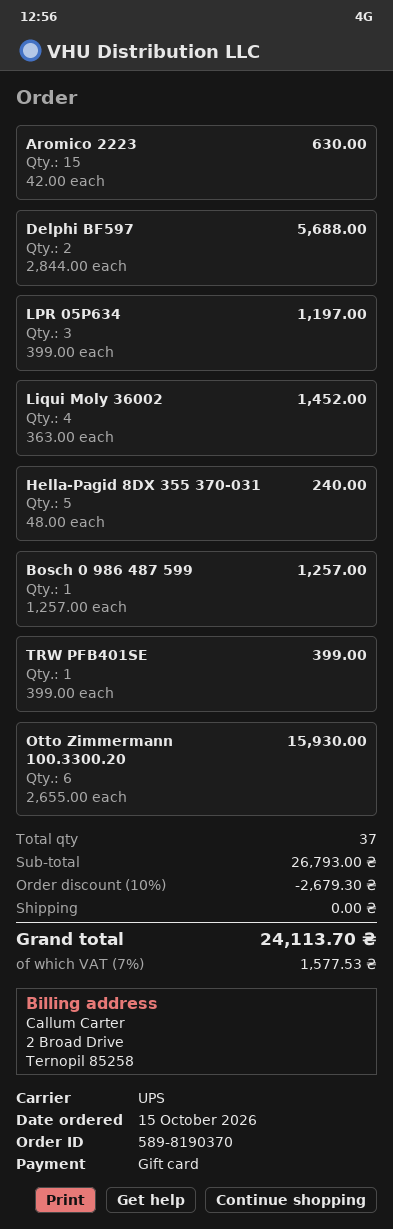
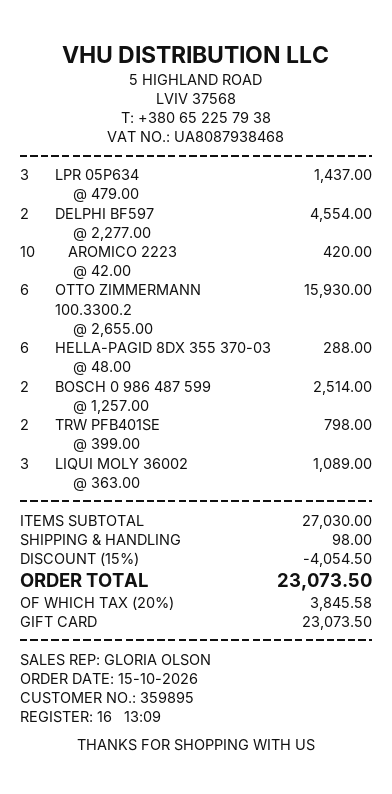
Aromico 2223: 15 x 42.00 = 630.00 -> 10 x 42.00 = 420.00
Delphi BF597: 2 x 2844.00 = 5688.00 -> 2 x 2277.00 = 4554.00
LPR 05P634: 3 x 399.00 = 1197.00 -> 3 x 479.00 = 1437.00
Liqui Moly 36002: 4 x 363.00 = 1452.00 -> 3 x 363.00 = 1089.00
Hella-Pagid 8DX 355 370-031: 5 x 48.00 = 240.00 -> 6 x 48.00 = 288.00
Bosch 0 986 487 599: 1 x 1257.00 = 1257.00 -> 2 x 1257.00 = 2514.00
TRW PFB401SE: 1 x 399.00 = 399.00 -> 2 x 399.00 = 798.00
subtotal: 26793.00 -> 27030.00
discount: 10% = 2679.30 -> 15% = 4054.50
shipping: 0.00 -> 98.00
tax: 7% = 1577.53 -> 20% = 3845.58
total: 24113.70 -> 23073.50

